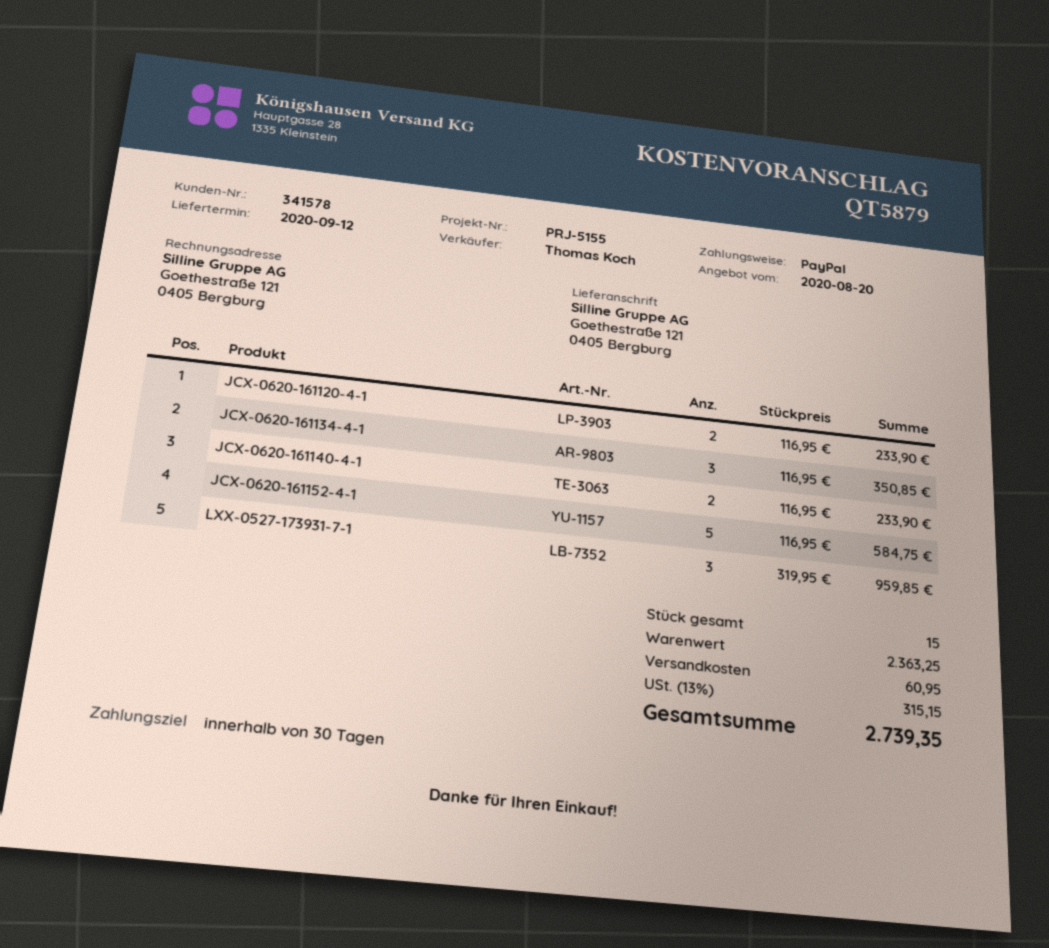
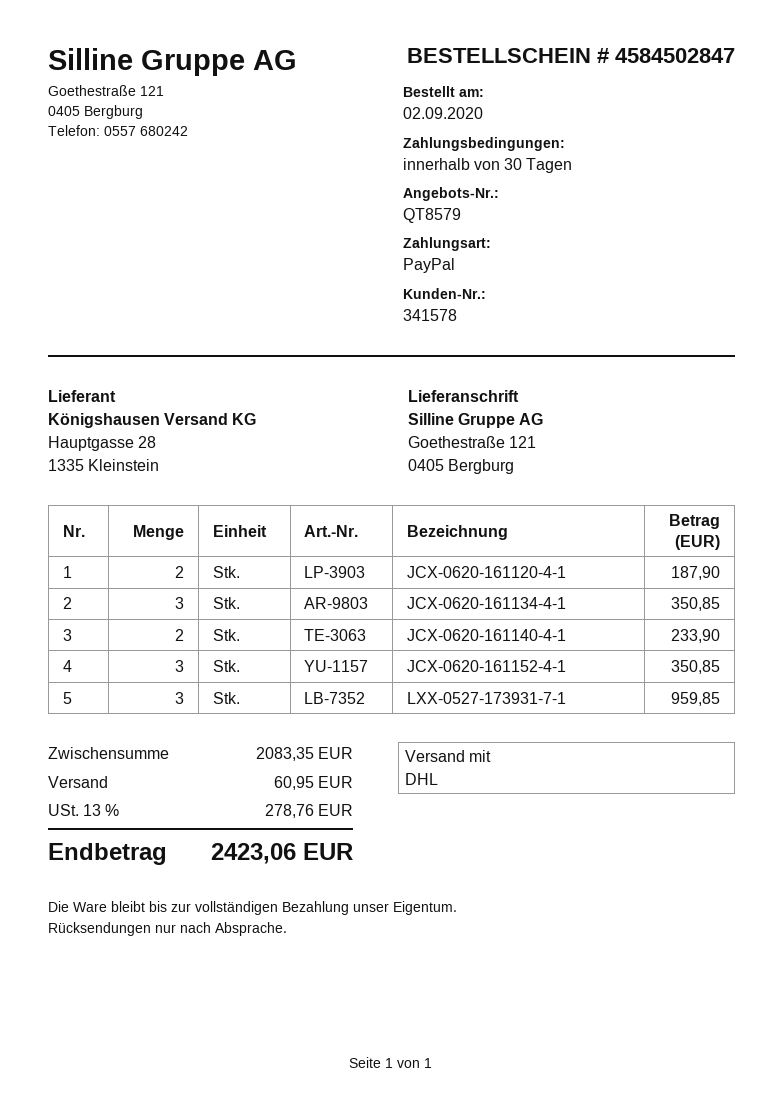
quote number: QT5879 -> QT8579
JCX-0620-161120-4-1: 2 for 233.90 -> 2 for 187.90
JCX-0620-161152-4-1: 5 for 584.75 -> 3 for 350.85
subtotal: 2363.25 -> 2083.35
tax: 13% = 315.15 -> 13% = 278.76
total: 2739.35 -> 2423.06

